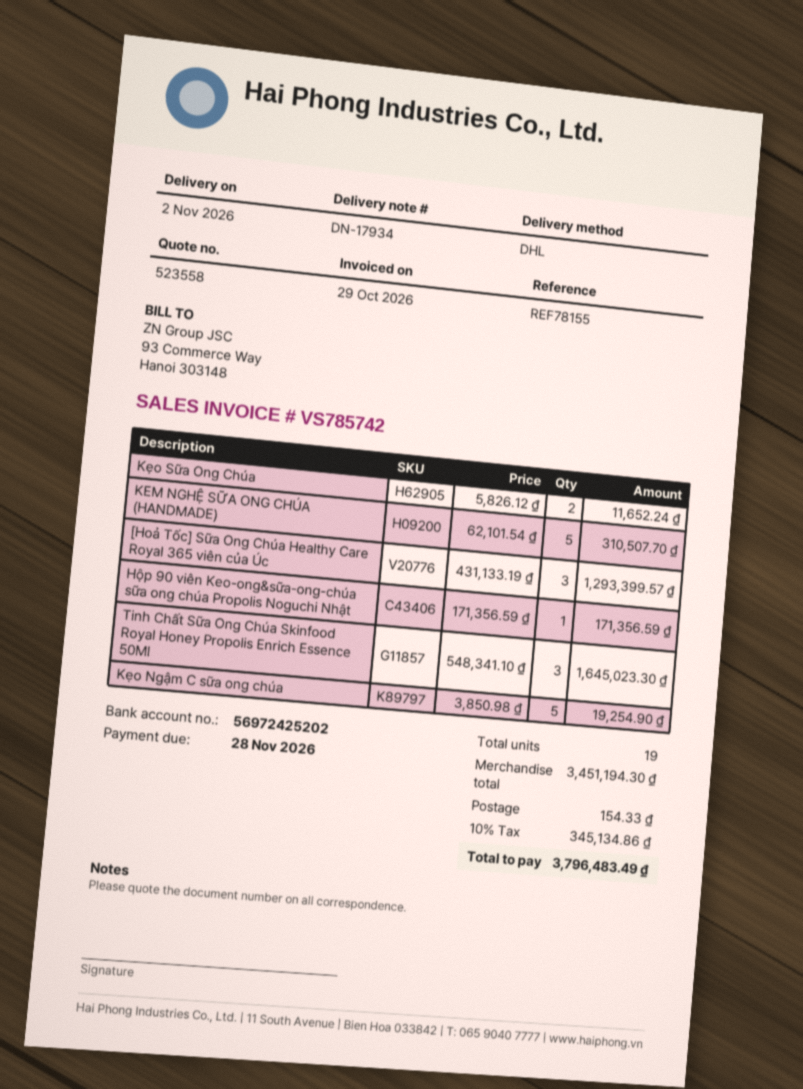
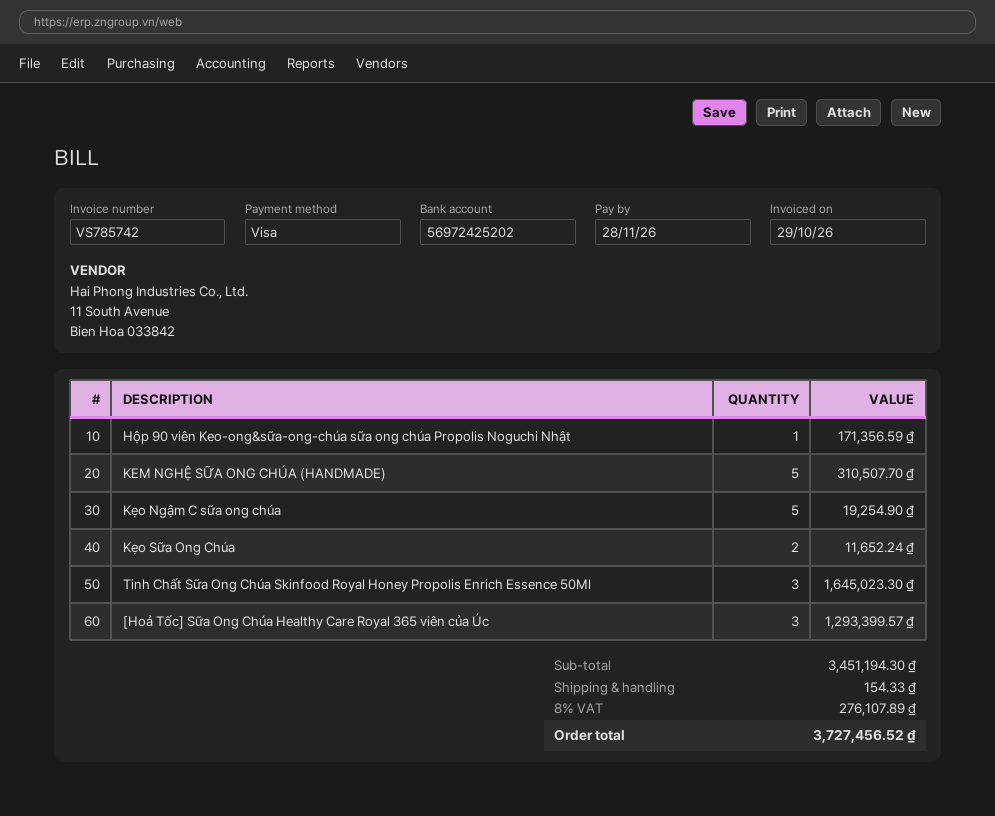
tax: 10% = 345134.86 -> 8% = 276107.89
total: 3796483.49 -> 3727456.52

